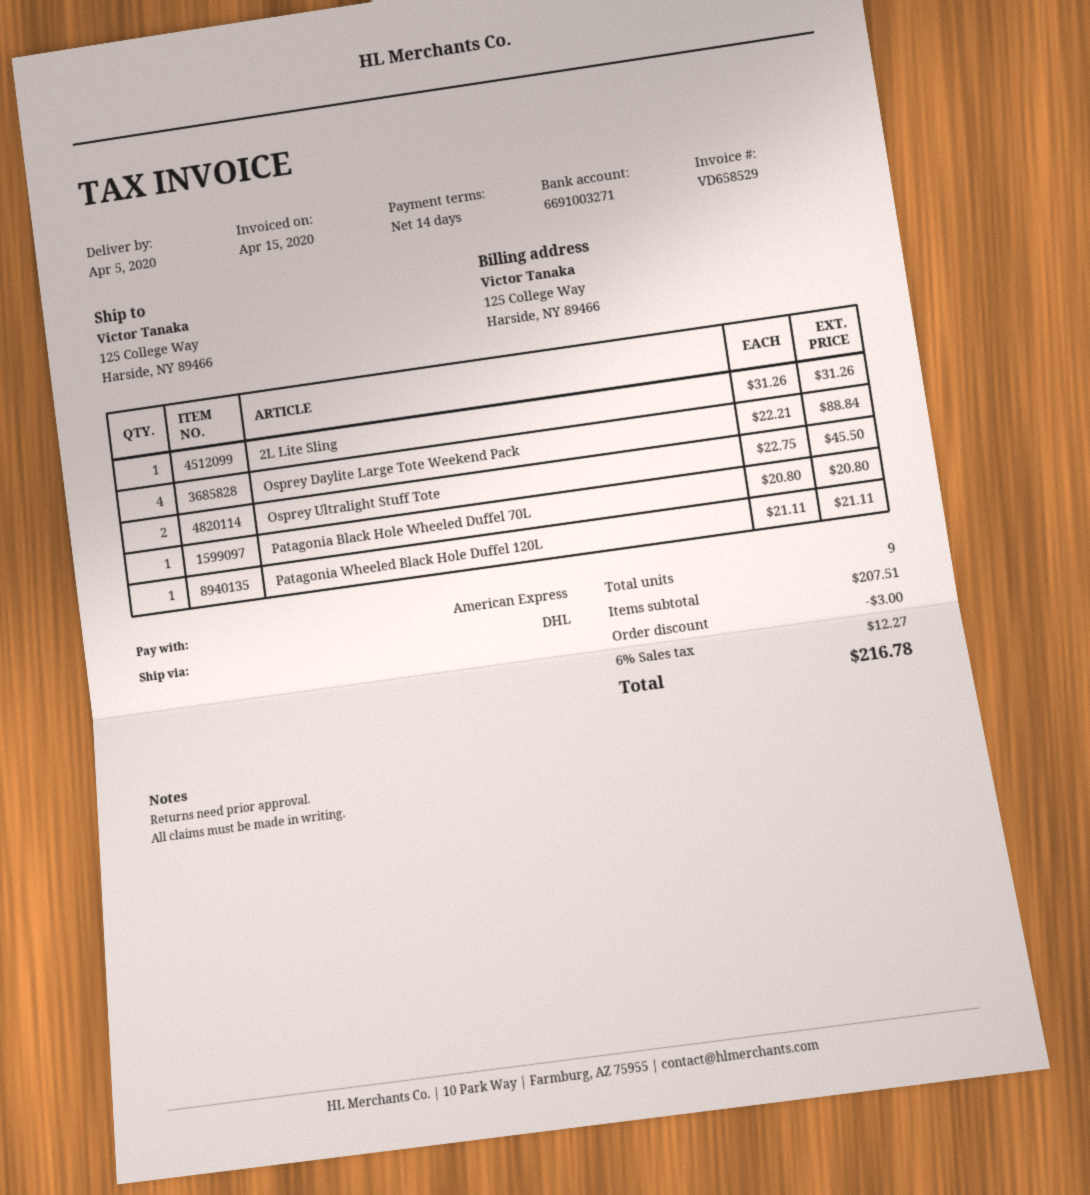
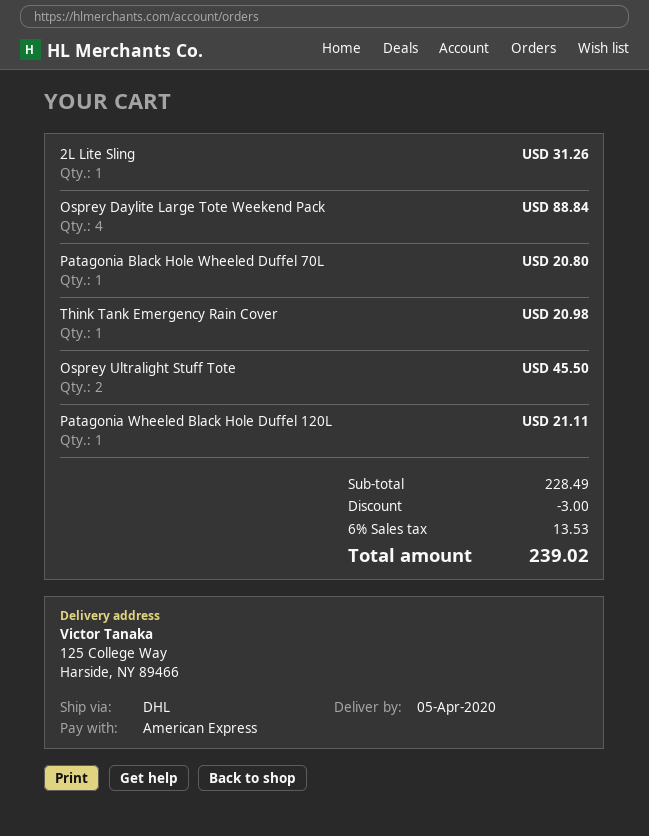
Think Tank Emergency Rain Cover: none -> 1 for 20.98
subtotal: 207.51 -> 228.49
tax: 6% = 12.27 -> 6% = 13.53
total: 216.78 -> 239.02

